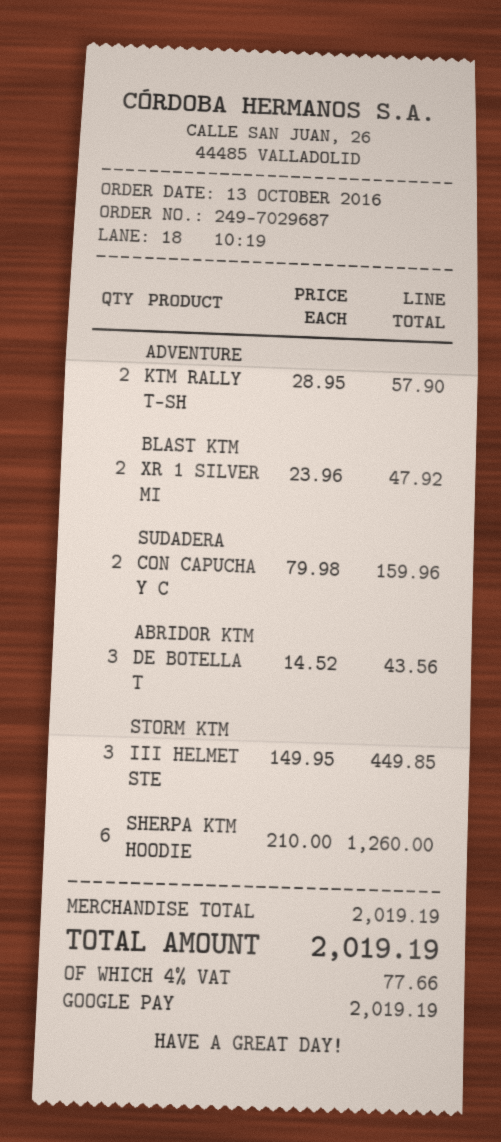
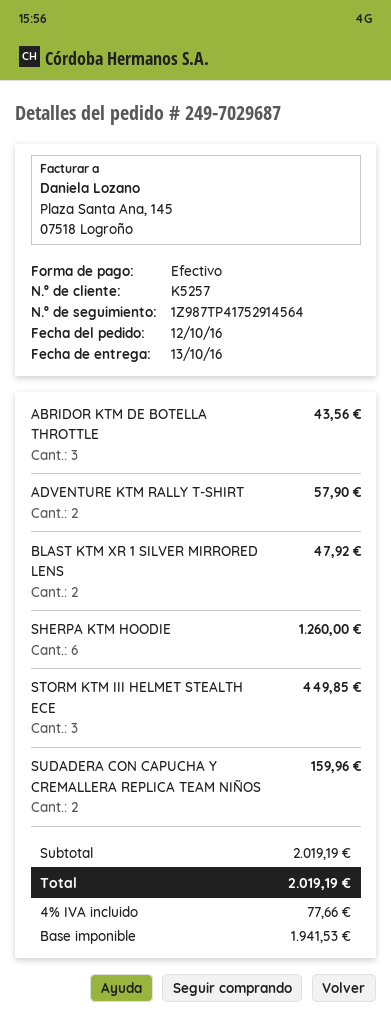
order date: 2016-10-13 -> 2016-10-12
payment method: Google Pay -> cash

